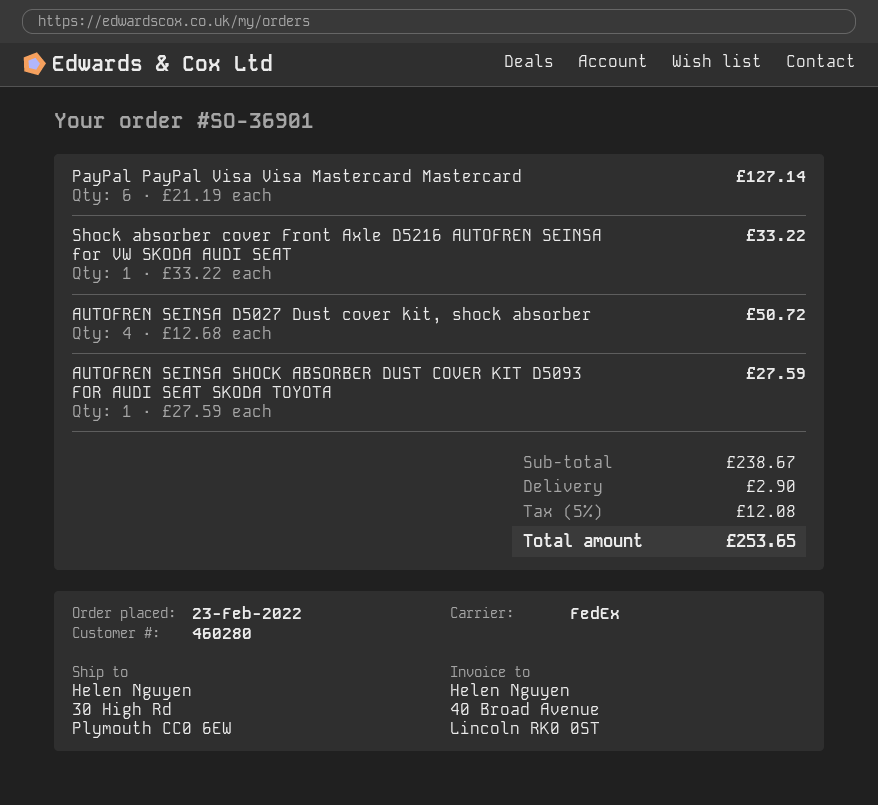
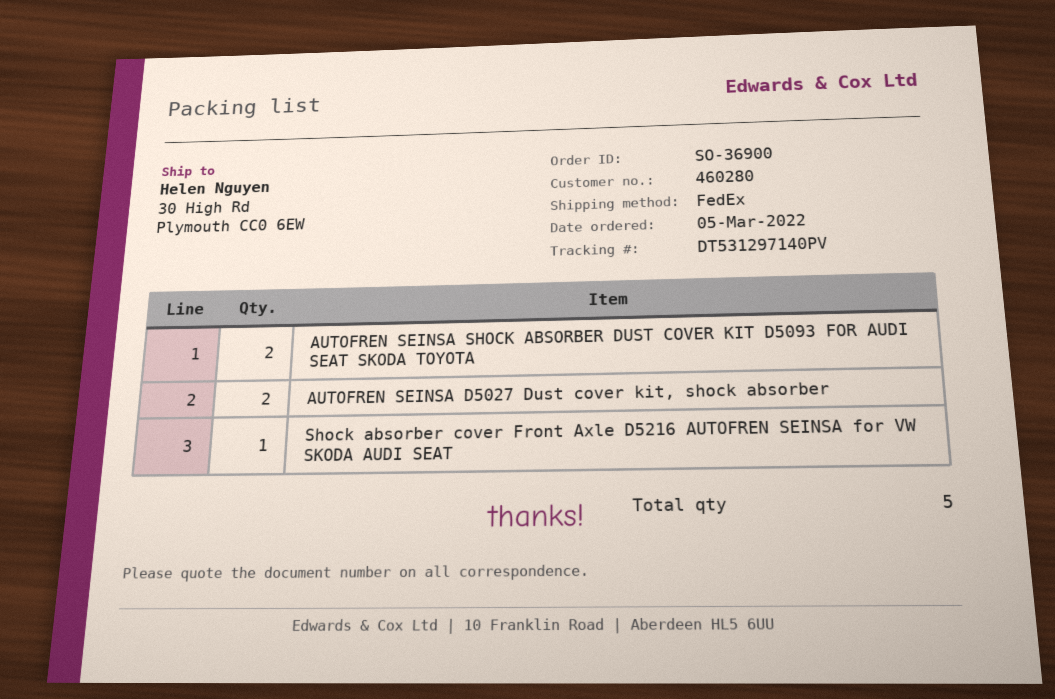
order number: SO-36901 -> SO-36900
order date: 2022-02-23 -> 2022-03-05
PayPal PayPal Visa Visa Mastercard Mastercard: 6 -> none
AUTOFREN SEINSA D5027 Dust cover kit, shock absorber: 4 -> 2
AUTOFREN SEINSA SHOCK ABSORBER DUST COVER KIT D5093 FOR AUDI SEAT SKODA TOYOTA: 1 -> 2

